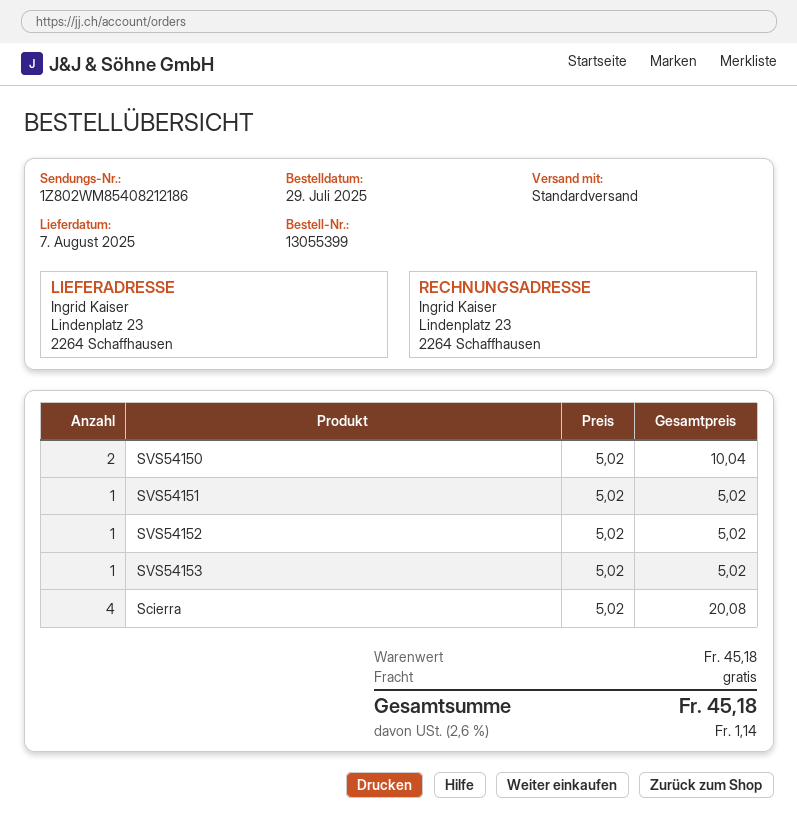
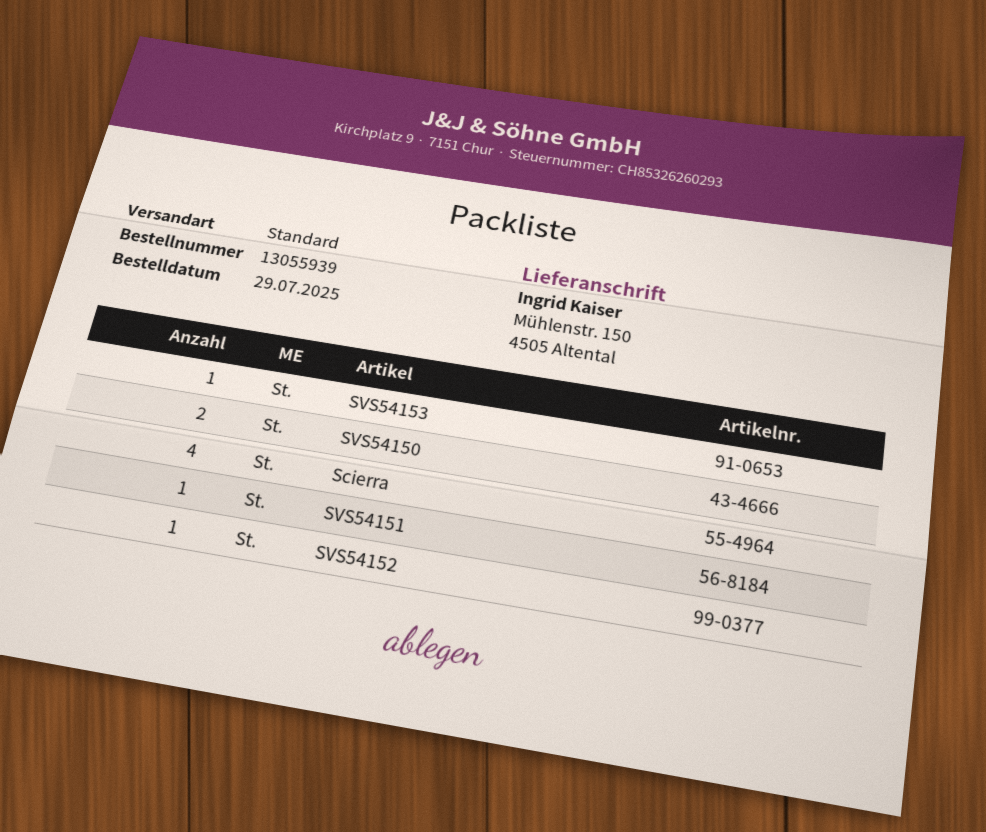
order number: 13055399 -> 13055939
ship to: Lindenplatz 23, 2264 Schaffhausen -> Mühlenstr. 150, 4505 Altental

